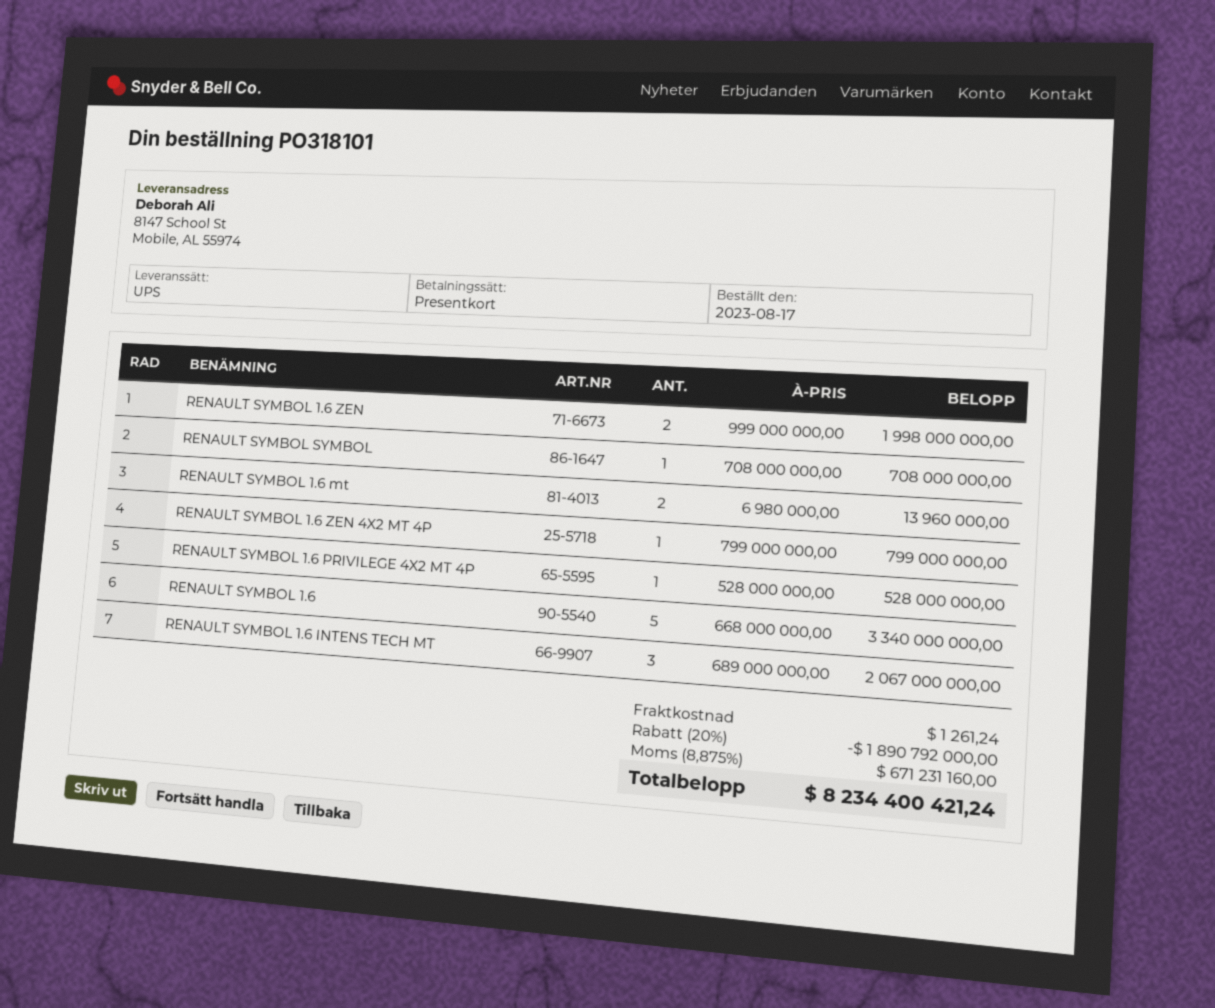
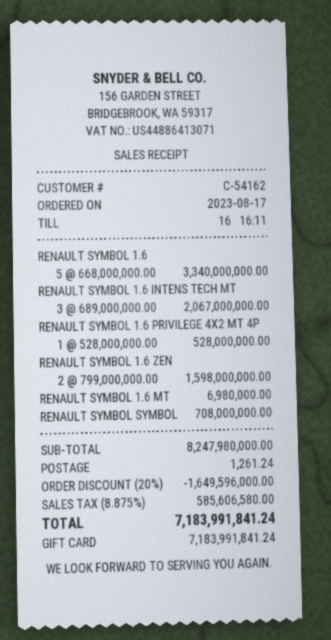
RENAULT SYMBOL 1.6 ZEN: 2 x 999000000.00 = 1998000000.00 -> 2 x 799000000.00 = 1598000000.00
RENAULT SYMBOL 1.6 mt: 2 x 6980000.00 = 13960000.00 -> 1 x 6980000.00 = 6980000.00
RENAULT SYMBOL 1.6 ZEN 4X2 MT 4P: 1 x 799000000.00 = 799000000.00 -> none
discount: 20% = 1890792000.00 -> 20% = 1649596000.00
tax: 8.875% = 671231160.00 -> 8.875% = 585606580.00
total: 8234400421.24 -> 7183991841.24

